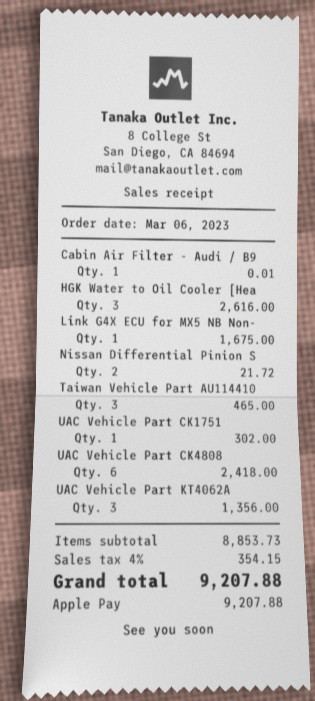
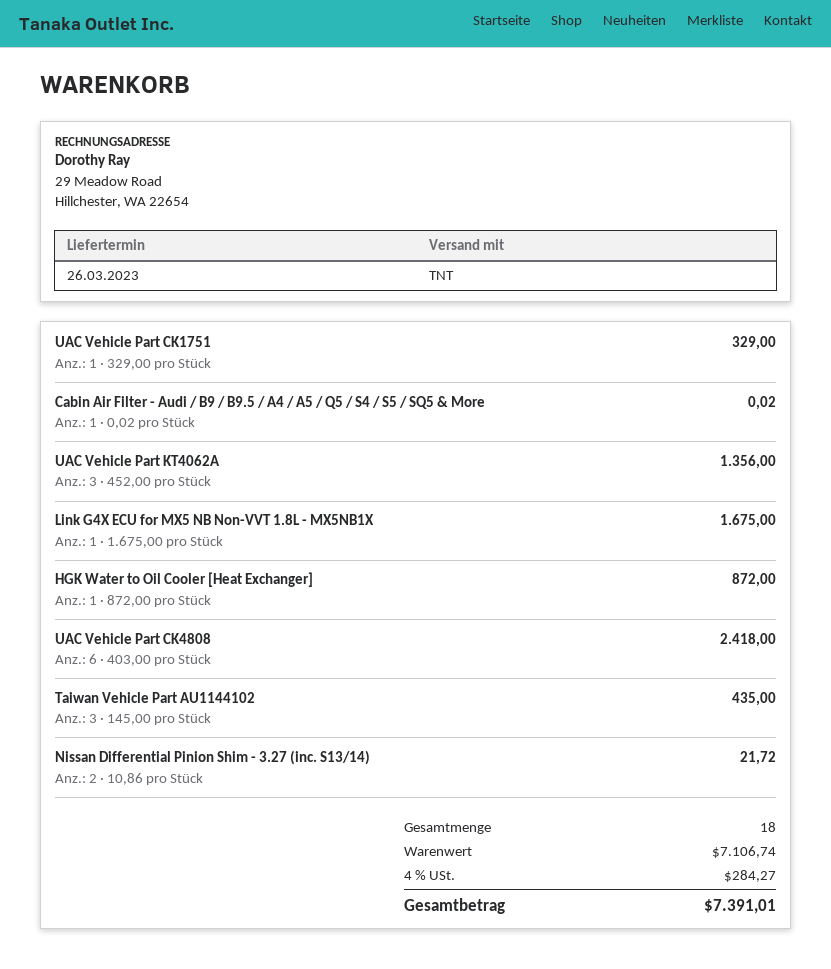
Cabin Air Filter - Audi / B9: 1 for 0.01 -> 1 for 0.02
HGK Water to Oil Cooler [Hea: 3 for 2616.00 -> 1 for 872.00
Taiwan Vehicle Part AU114410: 3 for 465.00 -> 3 for 435.00
UAC Vehicle Part CK1751: 1 for 302.00 -> 1 for 329.00
subtotal: 8853.73 -> 7106.74
tax: 4% = 354.15 -> 4% = 284.27
total: 9207.88 -> 7391.01

